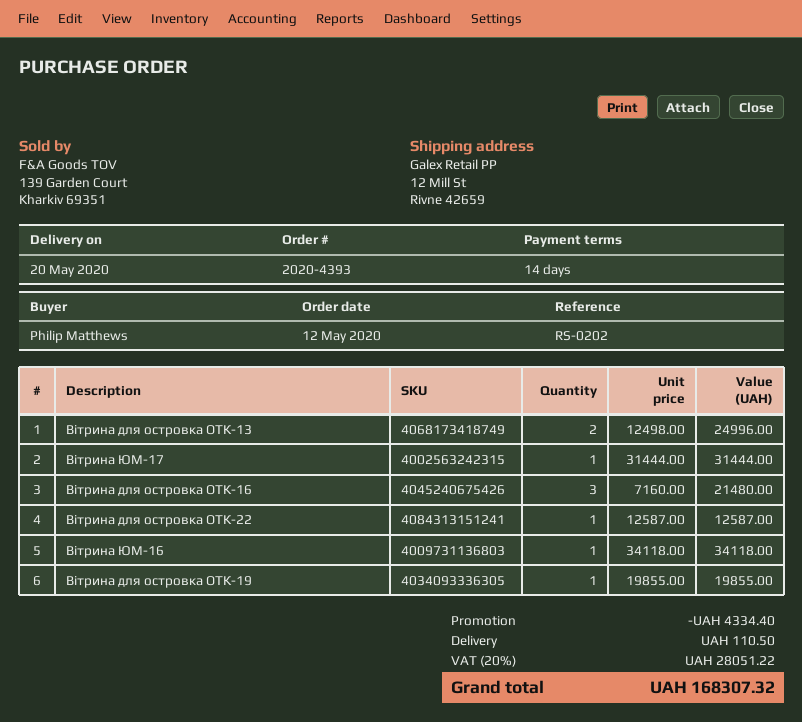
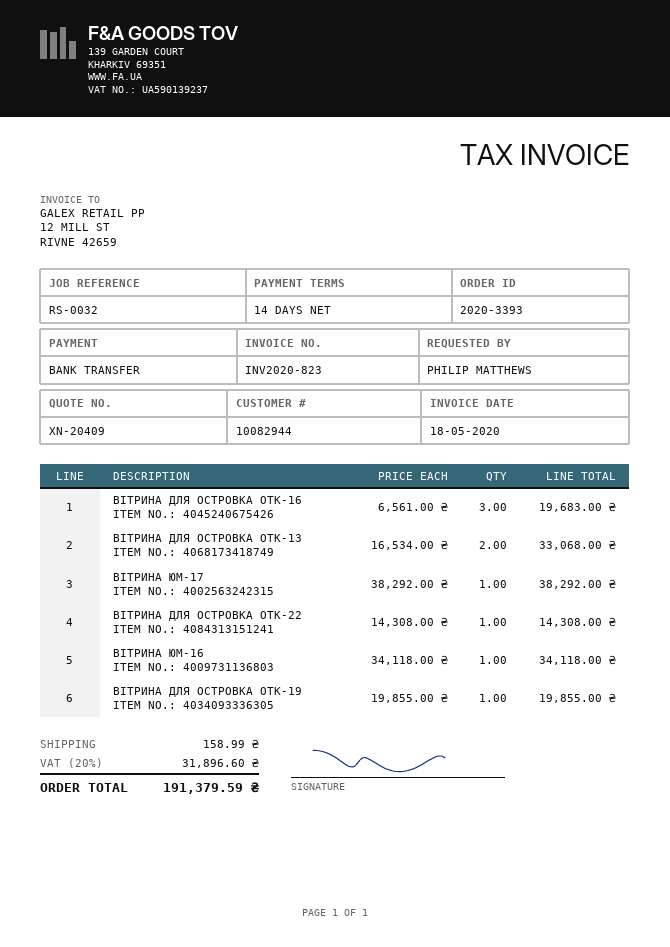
order number: 2020-4393 -> 2020-3393
reference: RS-0202 -> RS-0032
Вітрина для островка ОТК-13: 2 x 12498.00 = 24996.00 -> 2 x 16534.00 = 33068.00
Вітрина ЮМ-17: 1 x 31444.00 = 31444.00 -> 1 x 38292.00 = 38292.00
Вітрина для островка ОТК-16: 3 x 7160.00 = 21480.00 -> 3 x 6561.00 = 19683.00
Вітрина для островка ОТК-22: 1 x 12587.00 = 12587.00 -> 1 x 14308.00 = 14308.00
discount: 4334.40 -> none
shipping: 110.50 -> 158.99
tax: 20% = 28051.22 -> 20% = 31896.60
total: 168307.32 -> 191379.59

